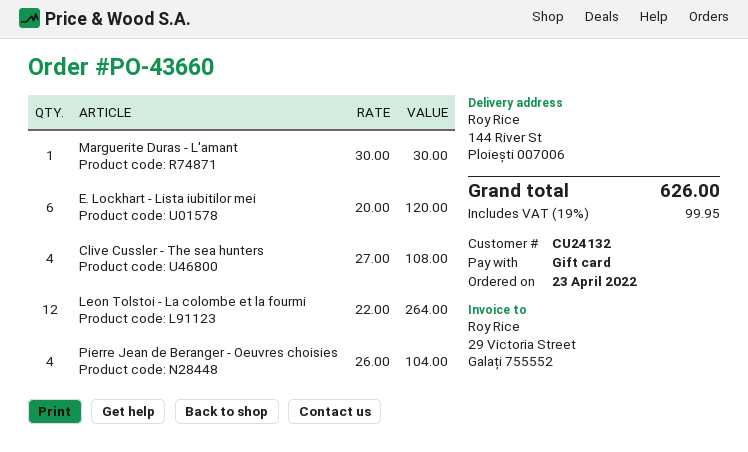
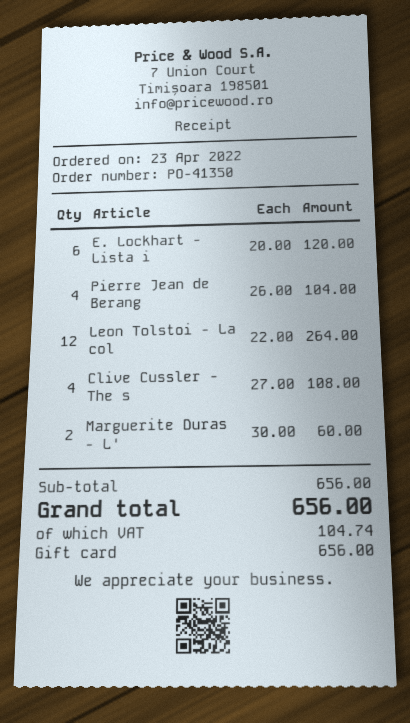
order number: PO-43660 -> PO-41350
Marguerite Duras - L'amant: 1 x 30.00 = 30.00 -> 2 x 30.00 = 60.00
tax: 99.95 -> 104.74
total: 626.00 -> 656.00

